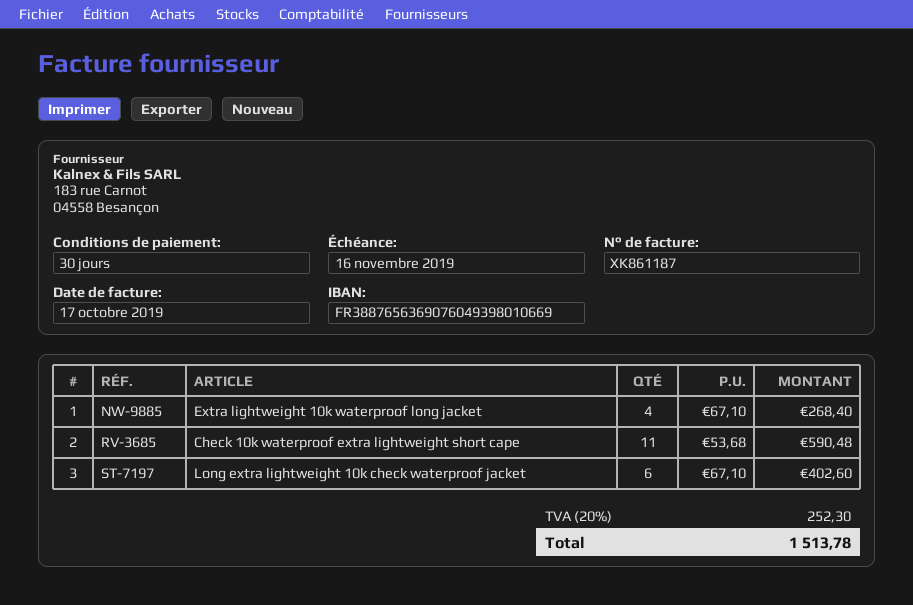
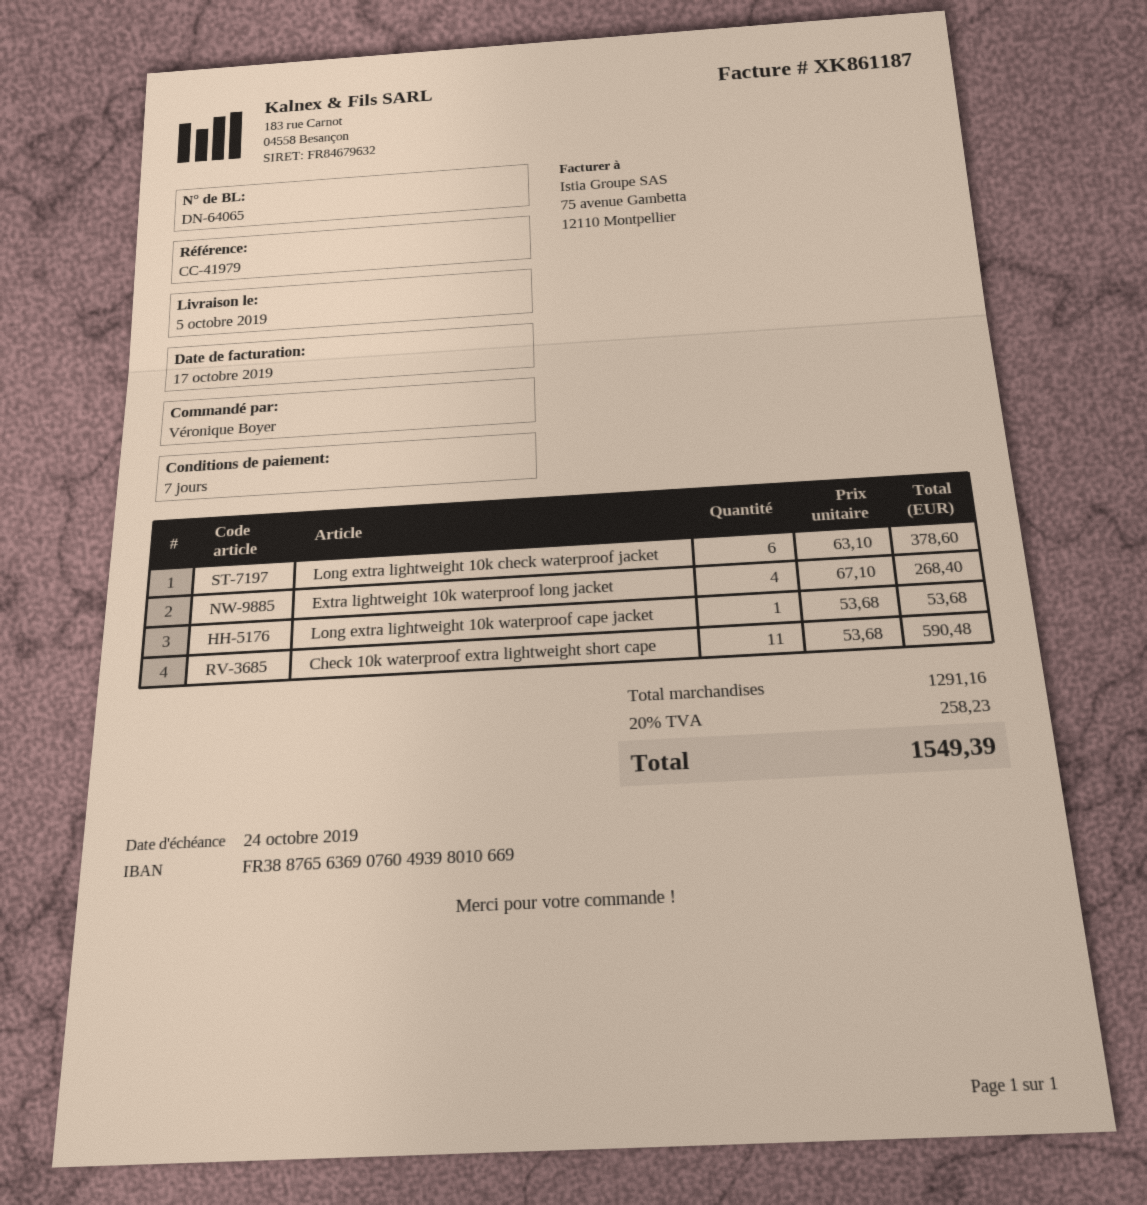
payment terms: 30 days -> 7 days
due date: 2019-11-16 -> 2019-10-24
Long extra lightweight 10k check waterproof jacket: 6 x 67.10 = 402.60 -> 6 x 63.10 = 378.60
Long extra lightweight 10k waterproof cape jacket: none -> 1 x 53.68 = 53.68
tax: 20% = 252.30 -> 20% = 258.23
total: 1513.78 -> 1549.39

